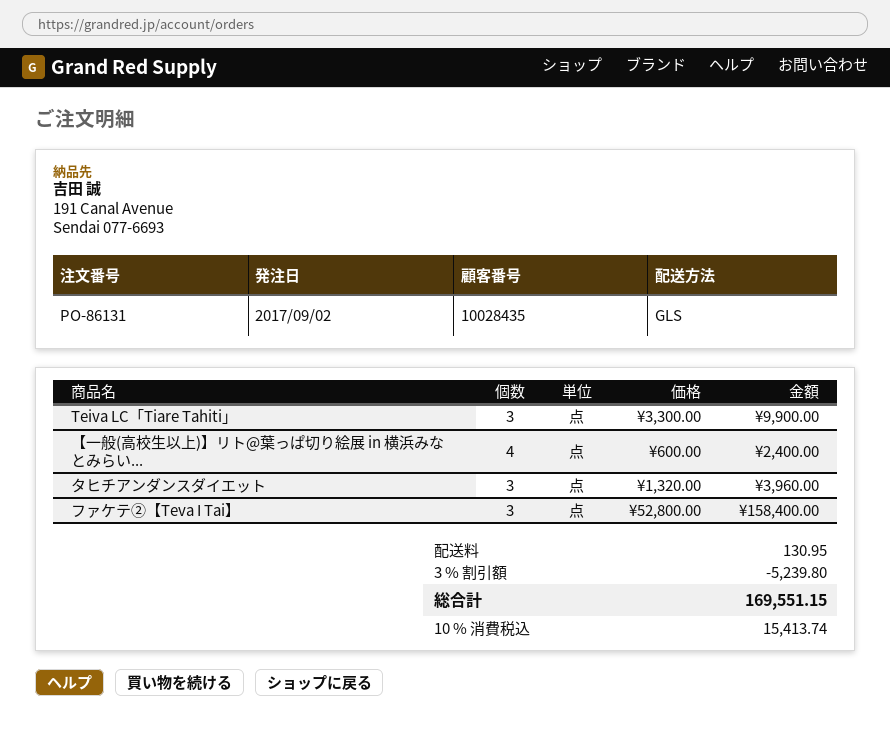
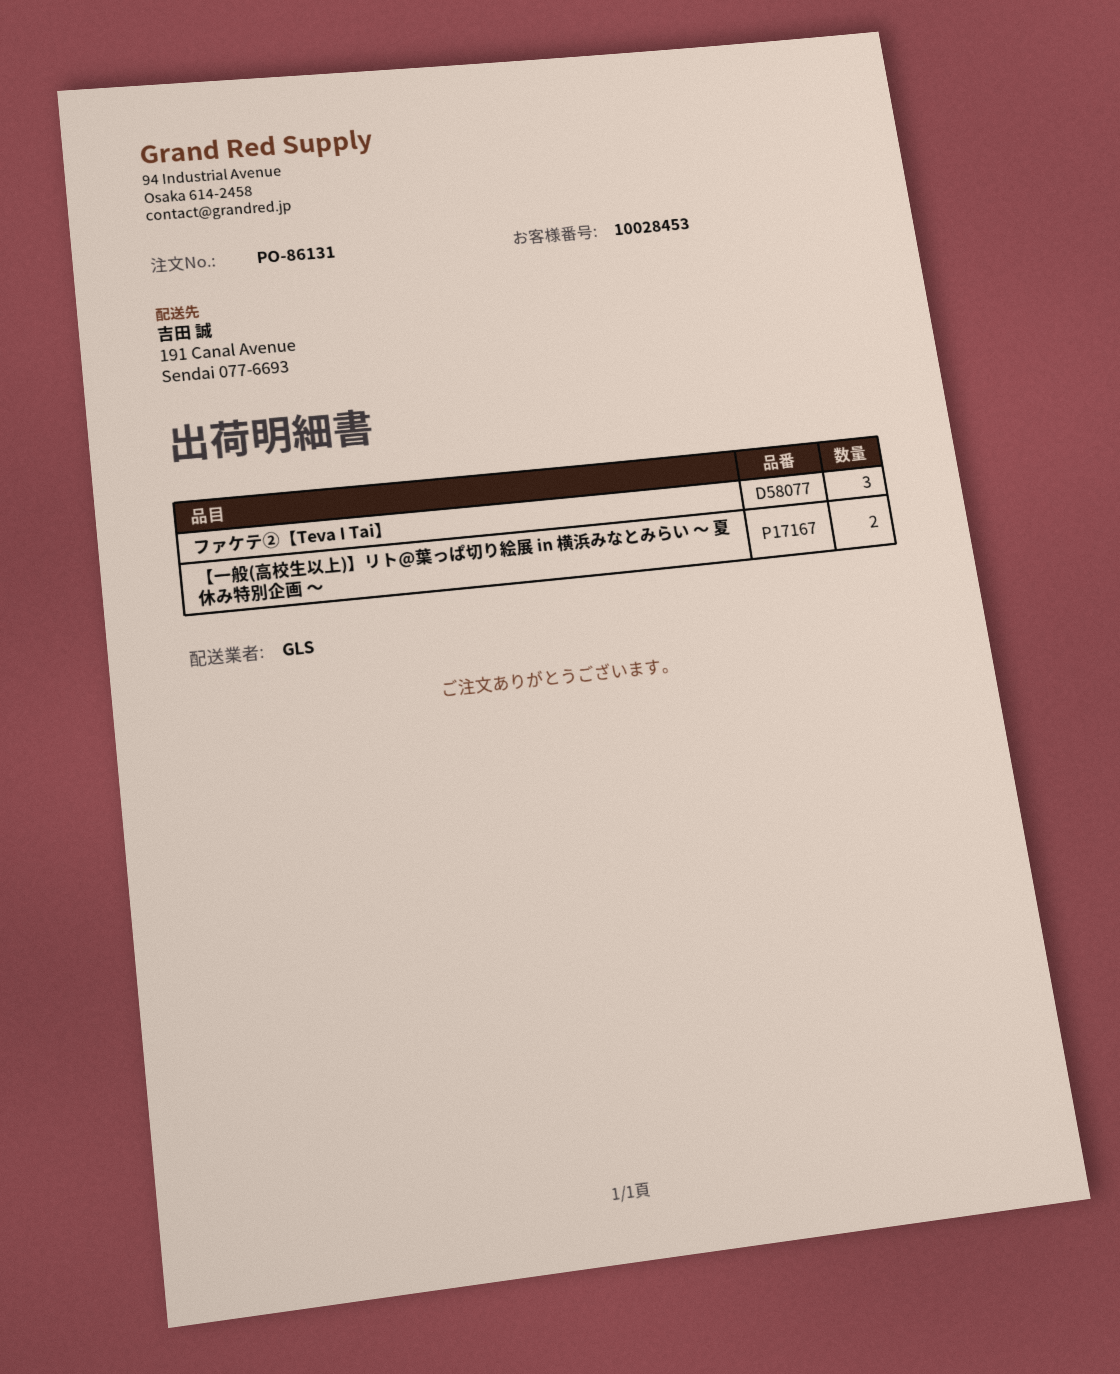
customer number: 10028435 -> 10028453
Teiva LC「Tiare Tahiti」: 3 -> none
【一般(高校生以上)】リト@葉っぱ切り絵展 in 横浜みなとみらい...: 4 -> 2
タヒチアンダンスダイエット: 3 -> none

